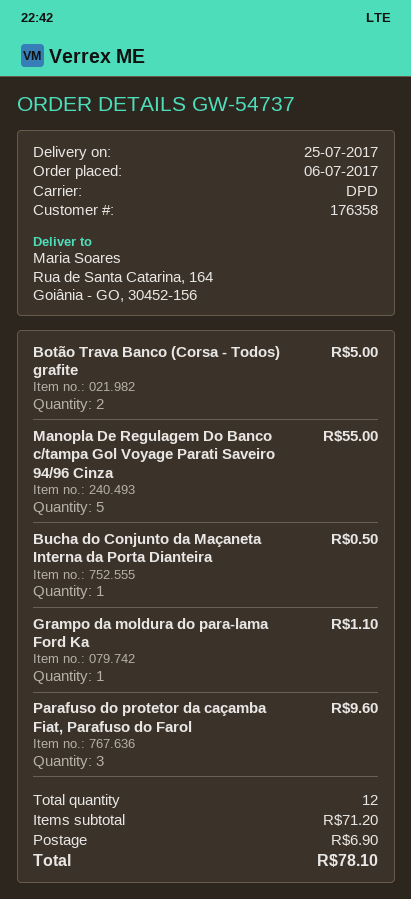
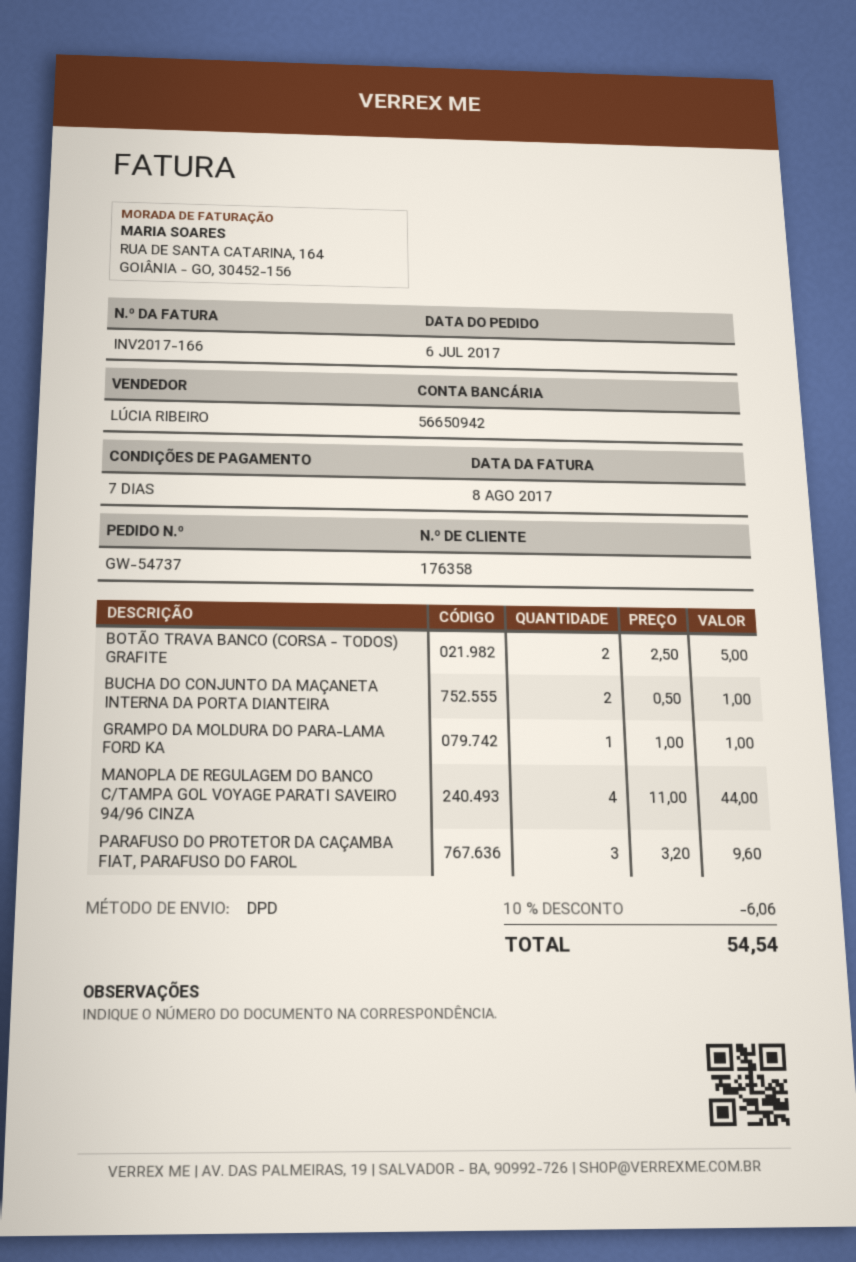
Manopla De Regulagem Do Banco c/tampa Gol Voyage Parati Saveiro 94/96 Cinza: 5 for 55.00 -> 4 for 44.00
Bucha do Conjunto da Maçaneta Interna da Porta Dianteira: 1 for 0.50 -> 2 for 1.00
Grampo da moldura do para-lama Ford Ka: 1 for 1.10 -> 1 for 1.00
discount: none -> 10% = 6.06
shipping: 6.90 -> none
total: 78.10 -> 54.54

